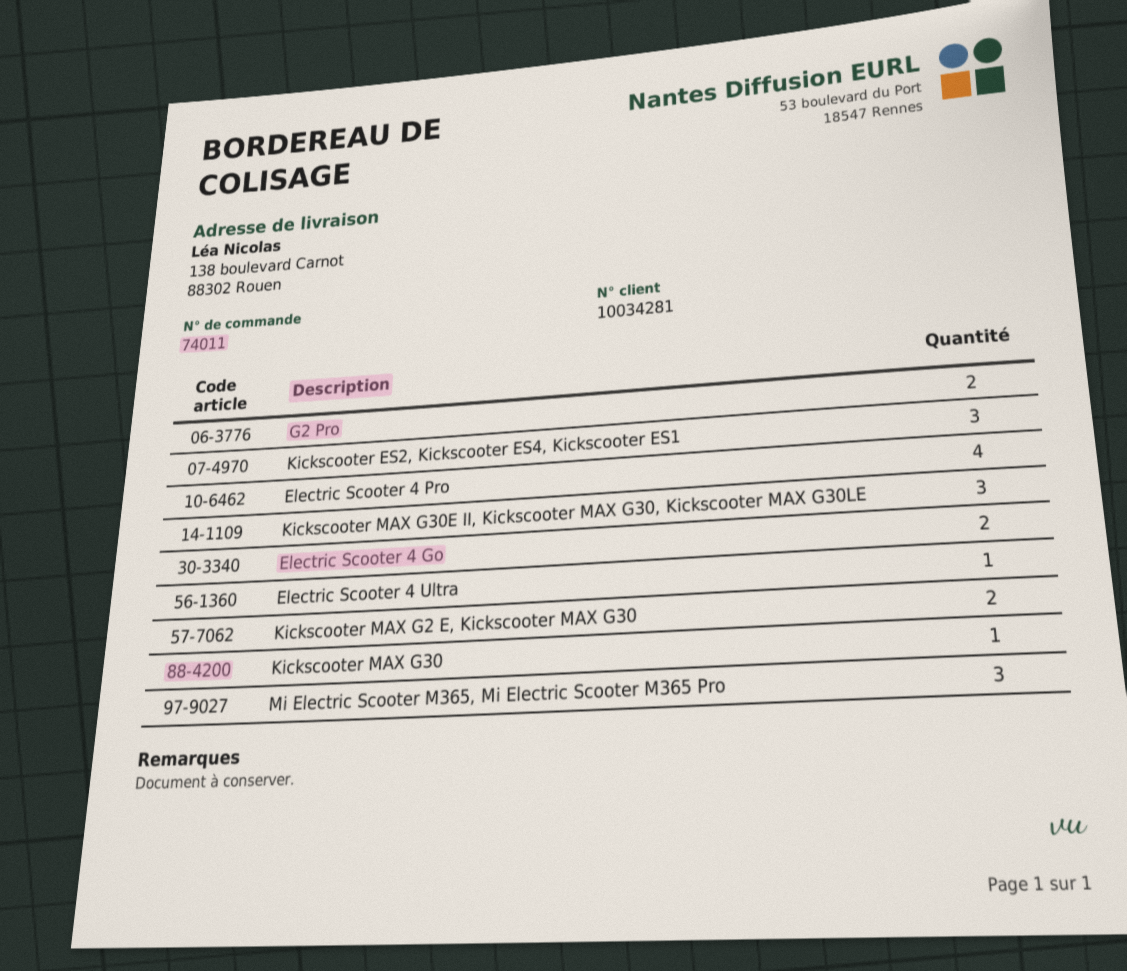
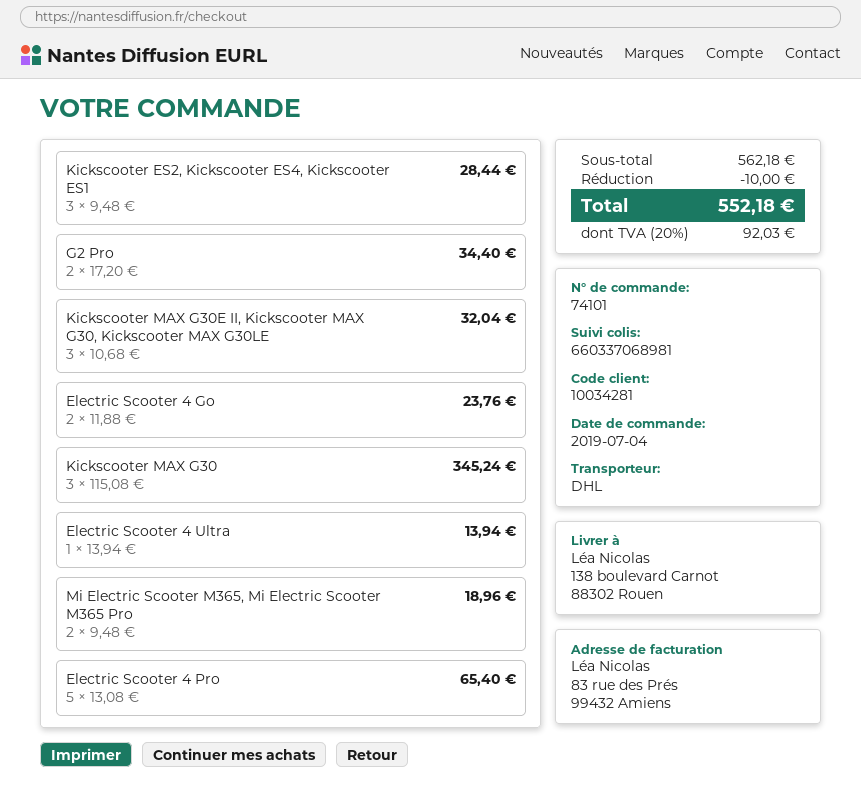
order number: 74011 -> 74101
Electric Scooter 4 Pro: 4 -> 5
Kickscooter MAX G2 E, Kickscooter MAX G30: 2 -> none
Kickscooter MAX G30: 1 -> 3
Mi Electric Scooter M365, Mi Electric Scooter M365 Pro: 3 -> 2

